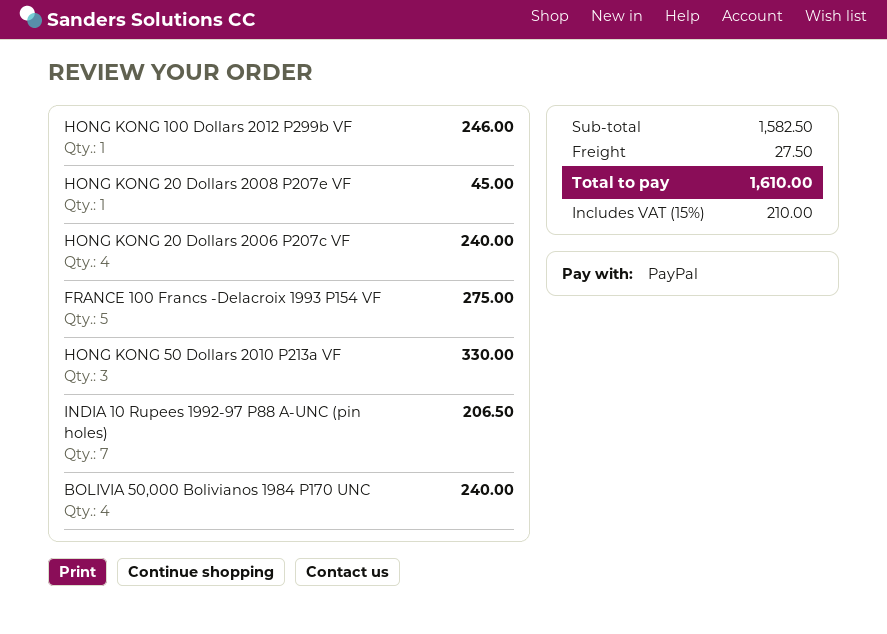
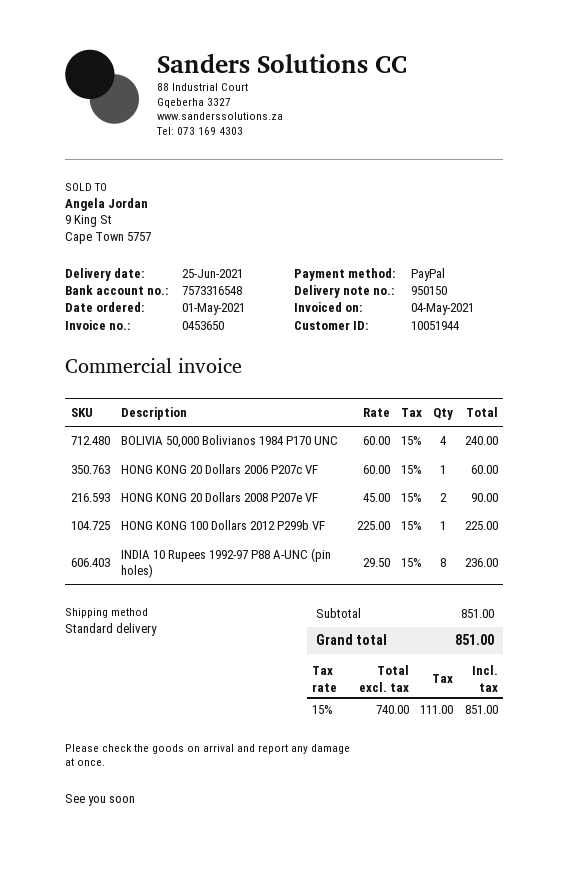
HONG KONG 100 Dollars 2012 P299b VF: 1 for 246.00 -> 1 for 225.00
HONG KONG 20 Dollars 2008 P207e VF: 1 for 45.00 -> 2 for 90.00
HONG KONG 20 Dollars 2006 P207c VF: 4 for 240.00 -> 1 for 60.00
FRANCE 100 Francs -Delacroix 1993 P154 VF: 5 for 275.00 -> none
HONG KONG 50 Dollars 2010 P213a VF: 3 for 330.00 -> none
INDIA 10 Rupees 1992-97 P88 A-UNC (pin holes): 7 for 206.50 -> 8 for 236.00
subtotal: 1582.50 -> 851.00
shipping: 27.50 -> none
tax: 15% = 210.00 -> 15% = 111.00
total: 1610.00 -> 851.00

